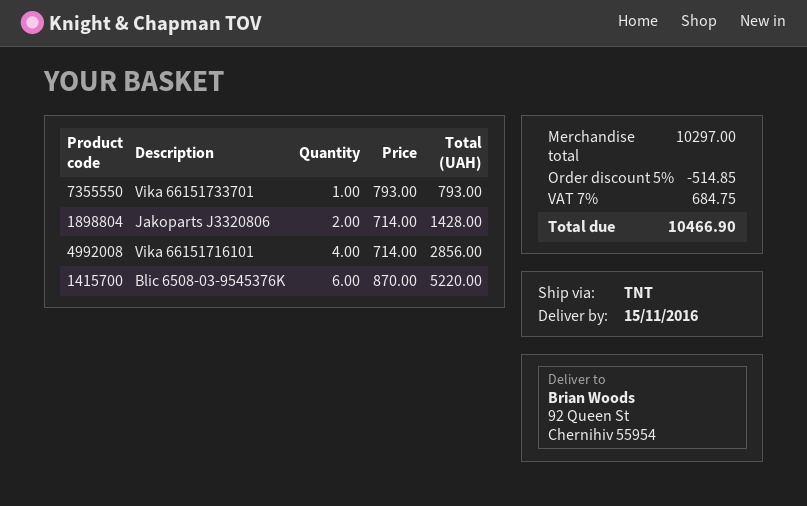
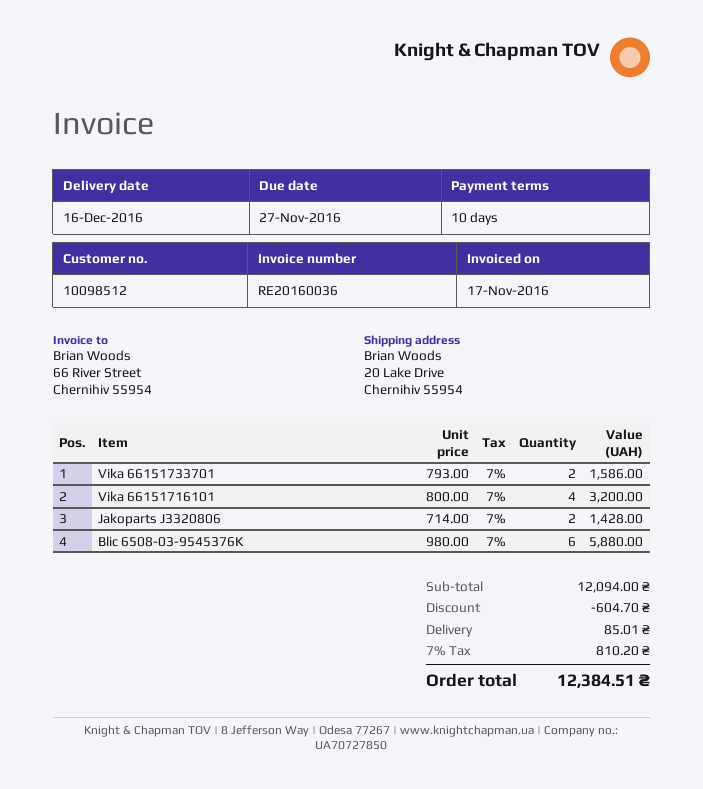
delivery date: 2016-11-15 -> 2016-12-16
ship to: 92 Queen St, Chernihiv 55954 -> 20 Lake Drive, Chernihiv 55954
Vika 66151733701: 1 x 793.00 = 793.00 -> 2 x 793.00 = 1586.00
Vika 66151716101: 4 x 714.00 = 2856.00 -> 4 x 800.00 = 3200.00
Blic 6508-03-9545376K: 6 x 870.00 = 5220.00 -> 6 x 980.00 = 5880.00
subtotal: 10297.00 -> 12094.00
discount: 514.85 -> 604.70
shipping: none -> 85.01
tax: 7% = 684.75 -> 7% = 810.20
total: 10466.90 -> 12384.51

